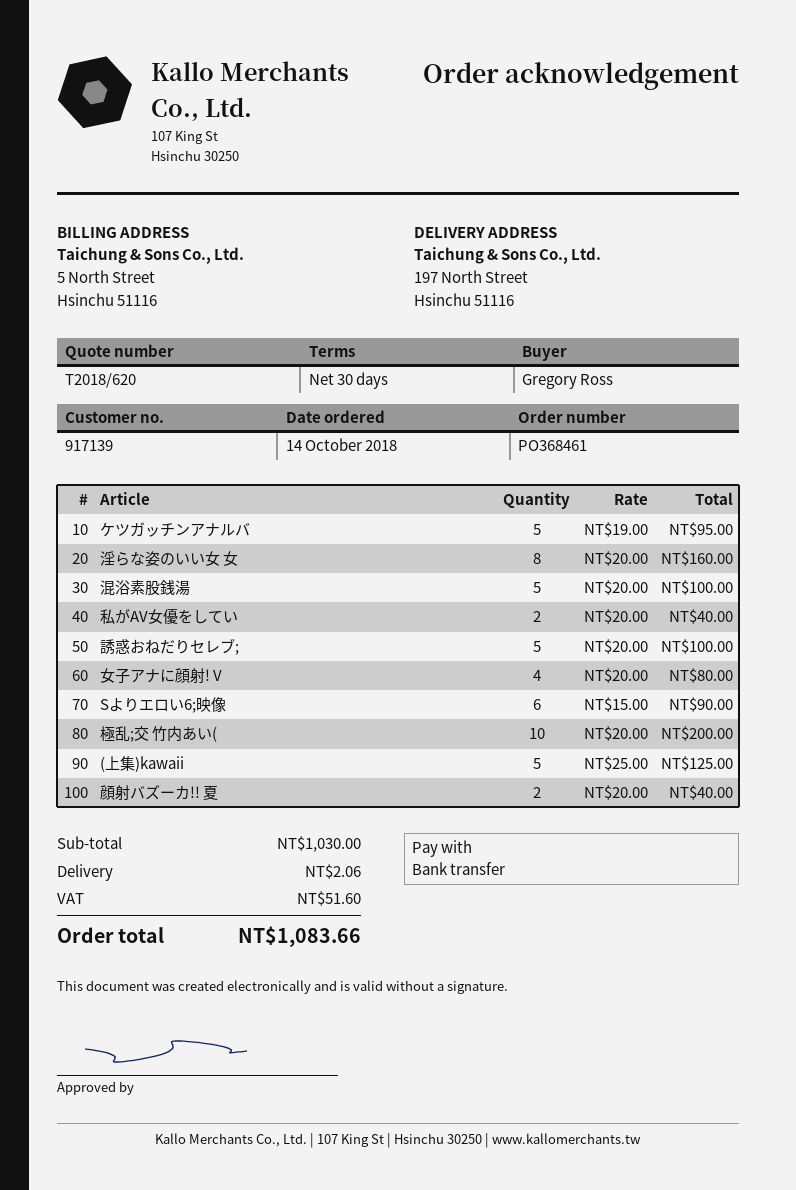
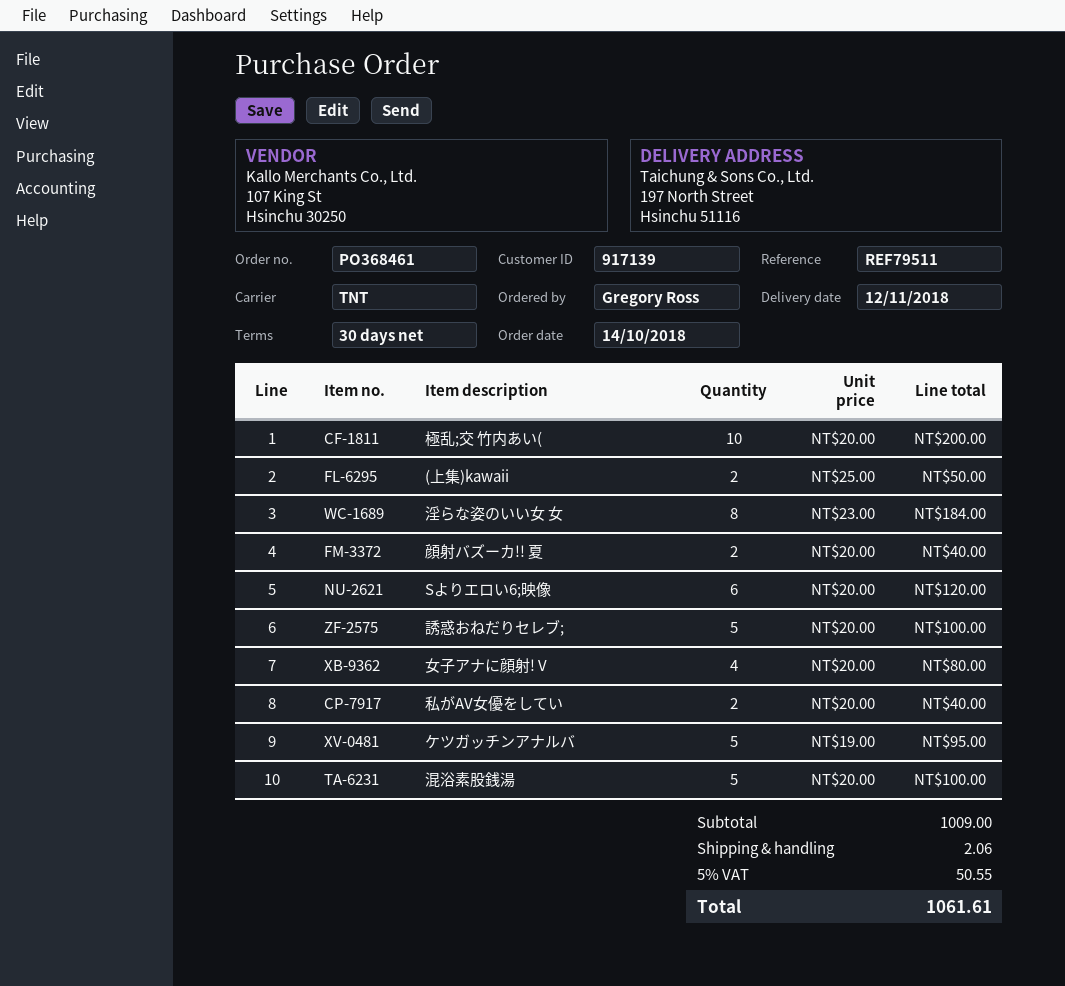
淫らな姿のいい女 女: 8 x 20.00 = 160.00 -> 8 x 23.00 = 184.00
Sよりエロい6;映像: 6 x 15.00 = 90.00 -> 6 x 20.00 = 120.00
(上集)kawaii: 5 x 25.00 = 125.00 -> 2 x 25.00 = 50.00
subtotal: 1030.00 -> 1009.00
tax: 51.60 -> 50.55
total: 1083.66 -> 1061.61

